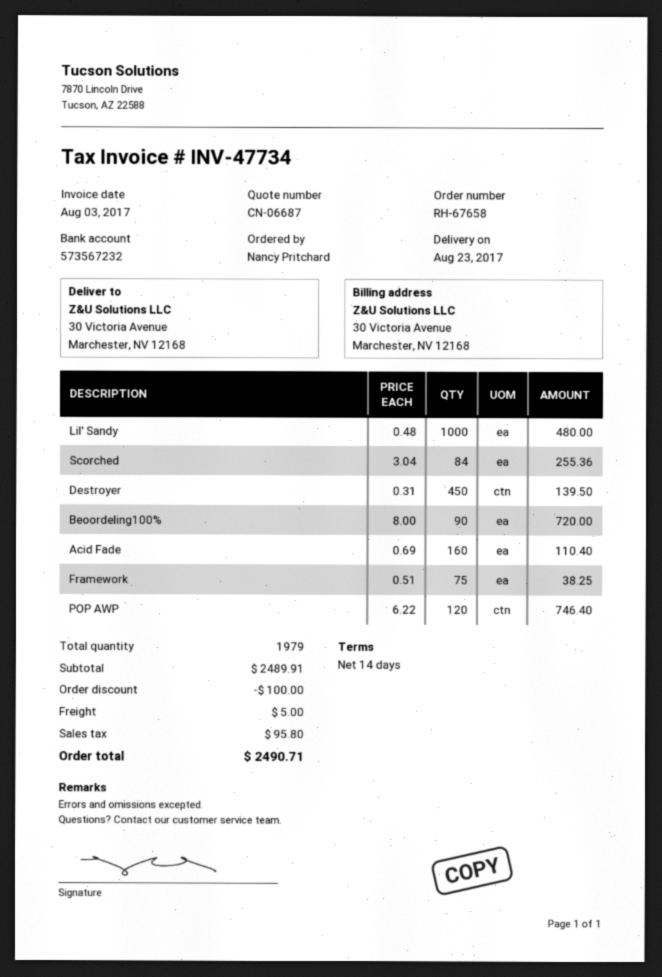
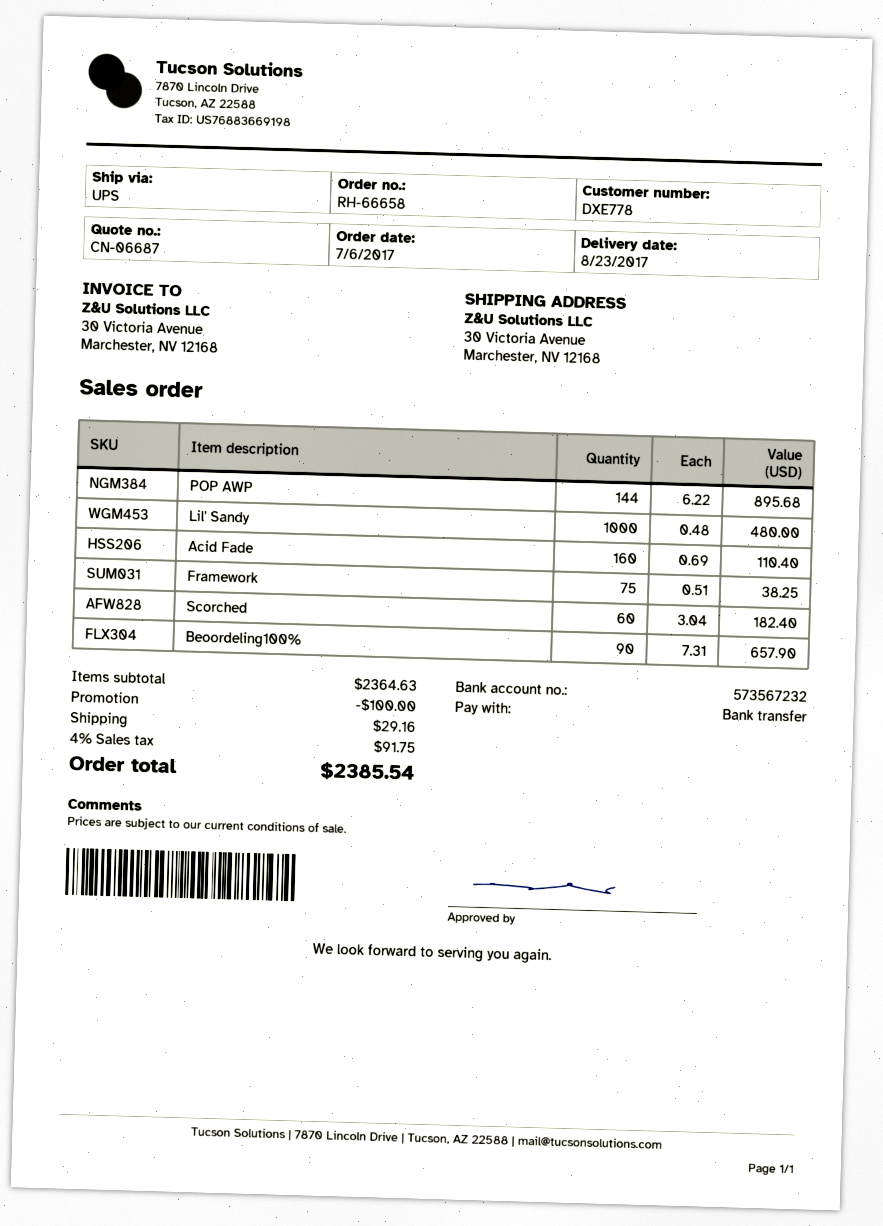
order number: RH-67658 -> RH-66658
Scorched: 84 x 3.04 = 255.36 -> 60 x 3.04 = 182.40
Destroyer: 450 x 0.31 = 139.50 -> none
Beoordeling100%: 90 x 8.00 = 720.00 -> 90 x 7.31 = 657.90
POP AWP: 120 x 6.22 = 746.40 -> 144 x 6.22 = 895.68
subtotal: 2489.91 -> 2364.63
shipping: 5.00 -> 29.16
tax: 95.80 -> 91.75
total: 2490.71 -> 2385.54

